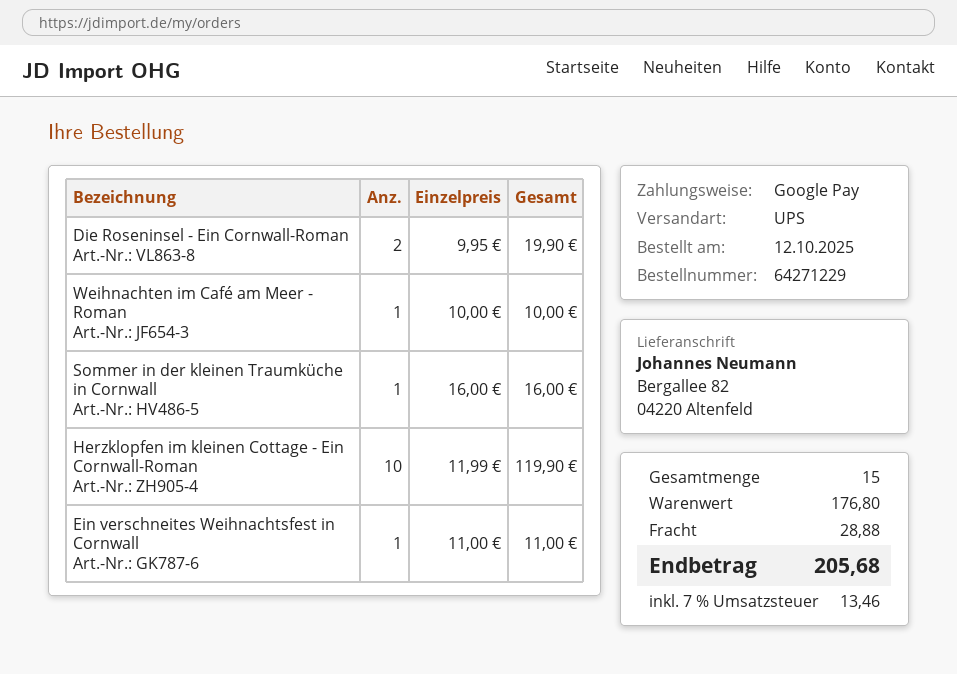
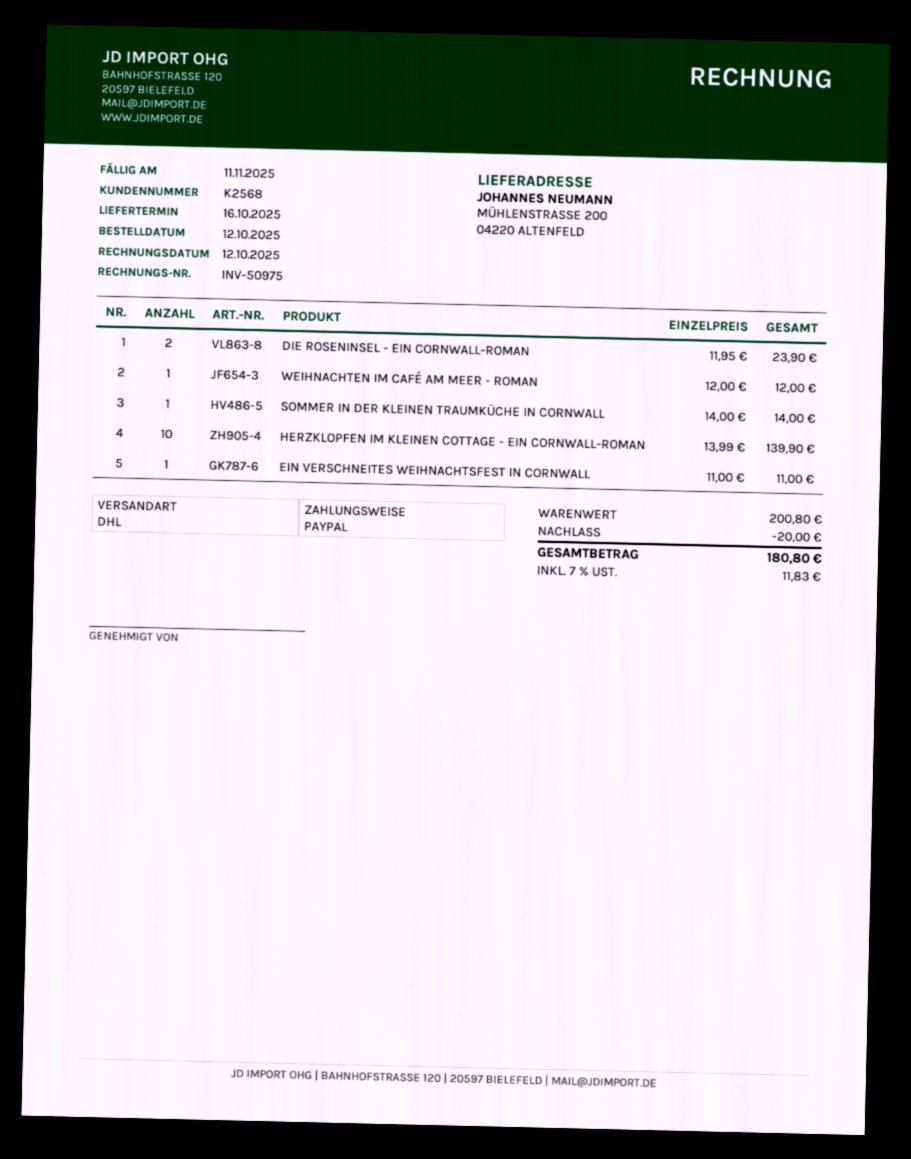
payment method: Google Pay -> PayPal
shipping method: UPS -> DHL
ship to: Bergallee 82, 04220 Altenfeld -> MÜHLENSTRASSE 200, 04220 ALTENFELD
Die Roseninsel - Ein Cornwall-Roman: 2 x 9.95 = 19.90 -> 2 x 11.95 = 23.90
Weihnachten im Café am Meer - Roman: 1 x 10.00 = 10.00 -> 1 x 12.00 = 12.00
Sommer in der kleinen Traumküche in Cornwall: 1 x 16.00 = 16.00 -> 1 x 14.00 = 14.00
Herzklopfen im kleinen Cottage - Ein Cornwall-Roman: 10 x 11.99 = 119.90 -> 10 x 13.99 = 139.90
subtotal: 176.80 -> 200.80
discount: none -> 20.00
shipping: 28.88 -> none
tax: 7% = 13.46 -> 7% = 11.83
total: 205.68 -> 180.80

